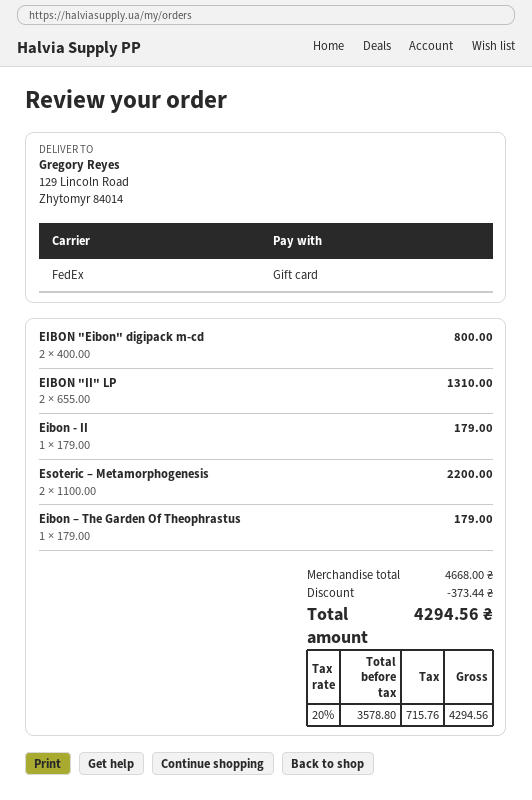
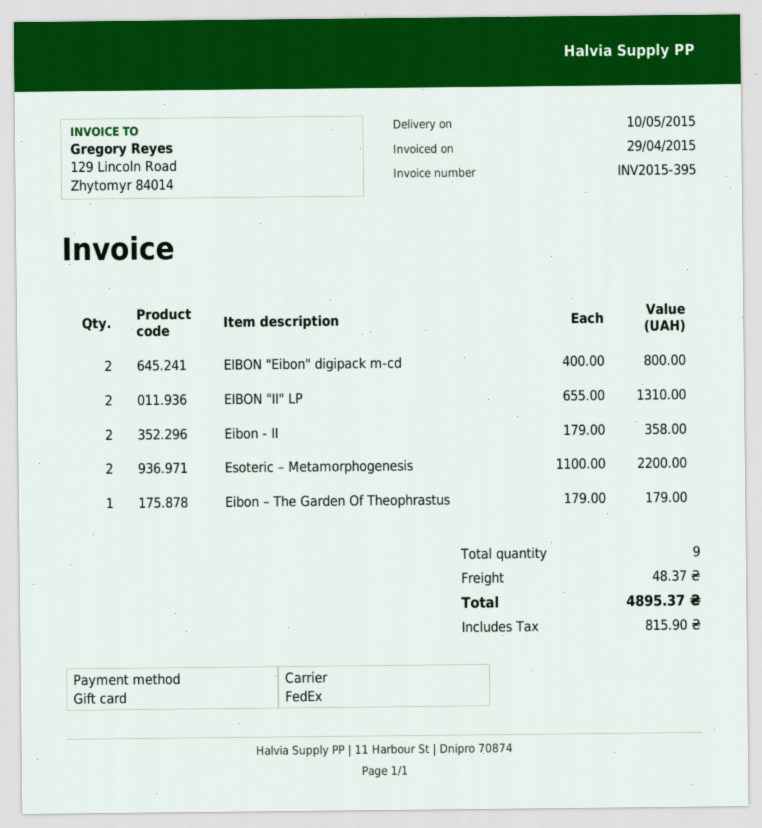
Eibon - II: 1 x 179.00 = 179.00 -> 2 x 179.00 = 358.00
discount: 373.44 -> none
shipping: none -> 48.37
tax: 715.76 -> 815.90
total: 4294.56 -> 4895.37

